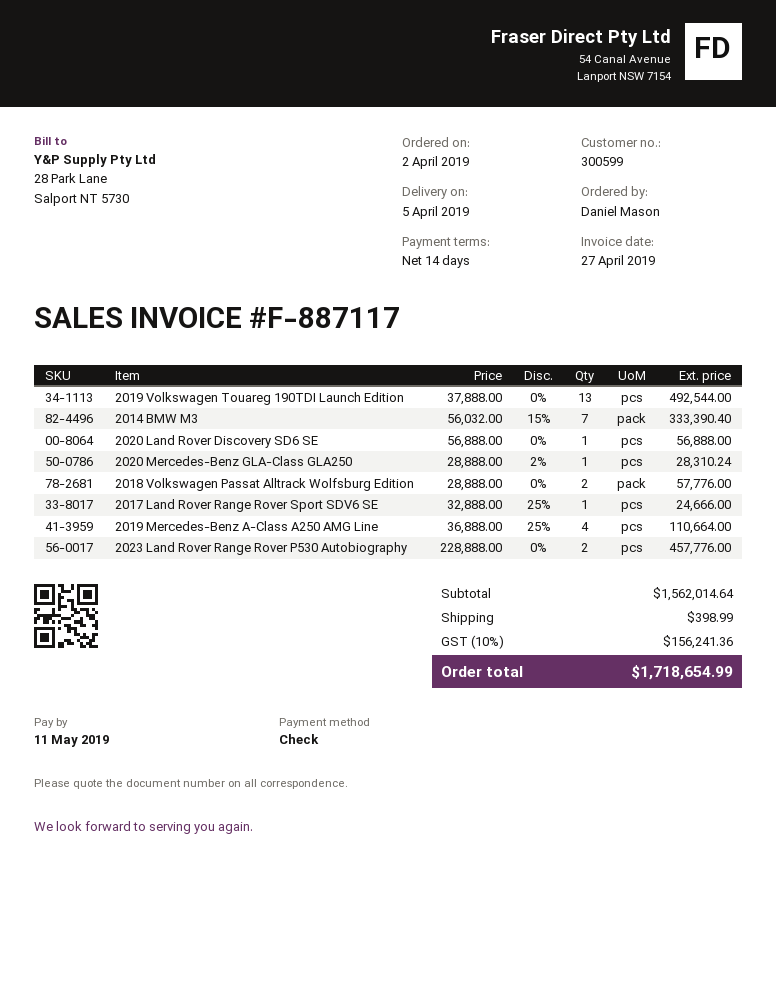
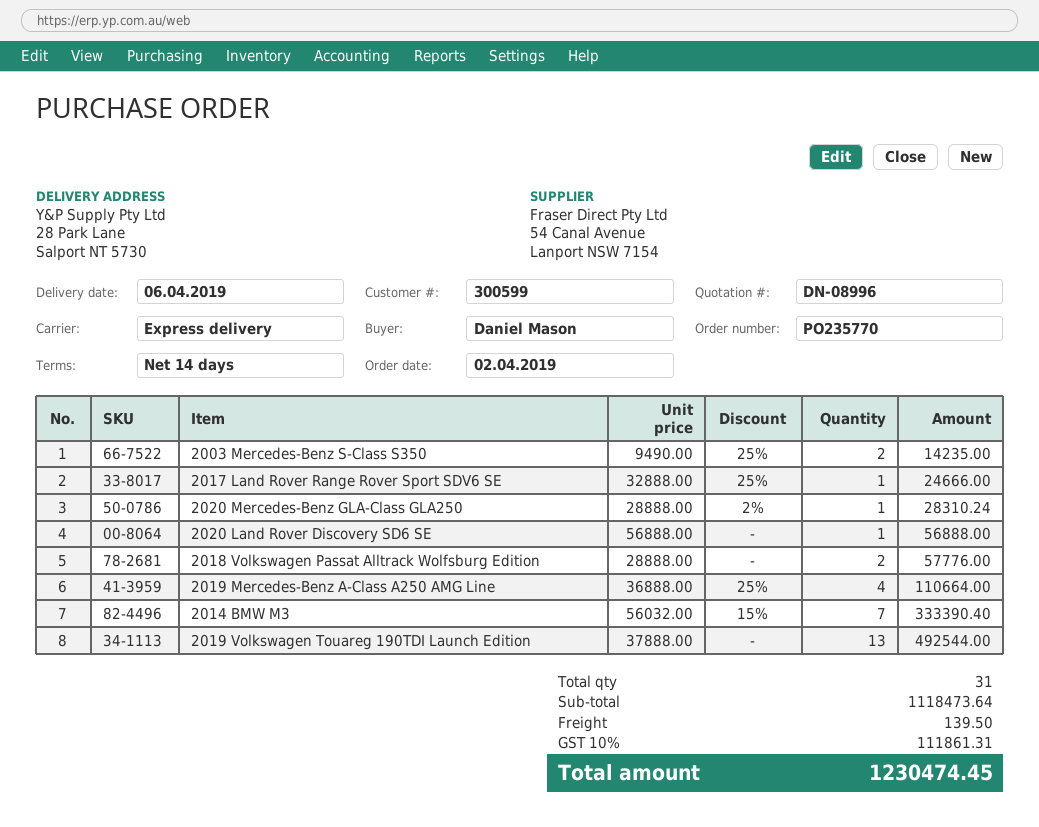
delivery date: 2019-04-05 -> 2019-04-06
2023 Land Rover Range Rover P530 Autobiography: 2 x 228888.00 = 457776.00 -> none
2003 Mercedes-Benz S-Class S350: none -> 2 x 9490.00 - 25% = 14235.00
subtotal: 1562014.64 -> 1118473.64
shipping: 398.99 -> 139.50
tax: 10% = 156241.36 -> 10% = 111861.31
total: 1718654.99 -> 1230474.45

